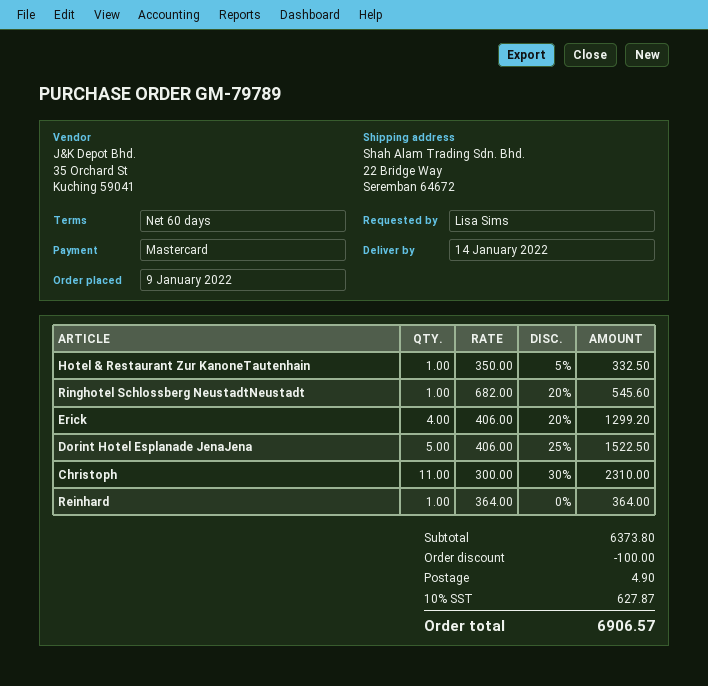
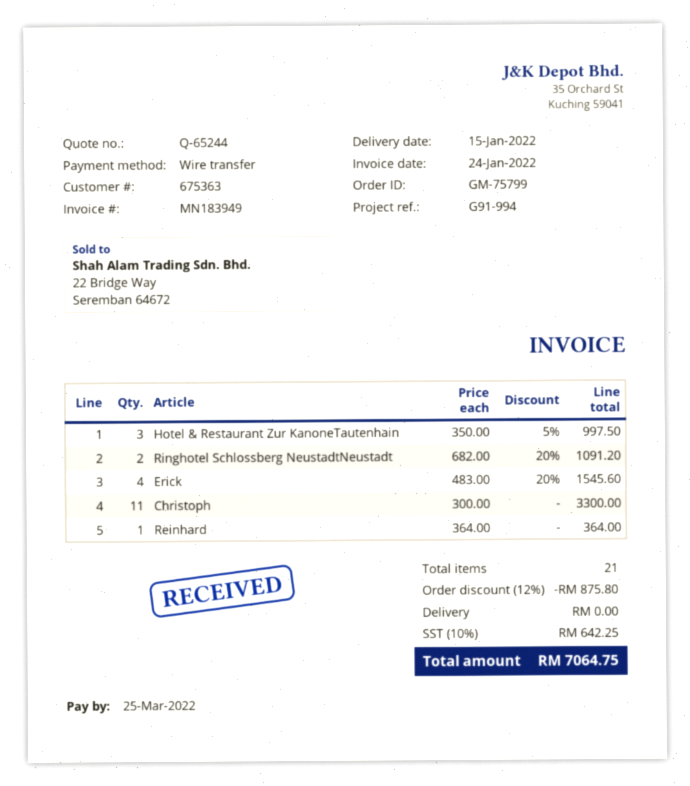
order number: GM-79789 -> GM-75799
delivery date: 2022-01-14 -> 2022-01-15
payment method: Mastercard -> bank transfer
Hotel & Restaurant Zur KanoneTautenhain: 1 x 350.00 - 5% = 332.50 -> 3 x 350.00 - 5% = 997.50
Ringhotel Schlossberg NeustadtNeustadt: 1 x 682.00 - 20% = 545.60 -> 2 x 682.00 - 20% = 1091.20
Erick: 4 x 406.00 - 20% = 1299.20 -> 4 x 483.00 - 20% = 1545.60
Dorint Hotel Esplanade JenaJena: 5 x 406.00 - 25% = 1522.50 -> none
Christoph: 11 x 300.00 - 30% = 2310.00 -> 11 x 300.00 = 3300.00
discount: 100.00 -> 875.80
shipping: 4.90 -> 0.00
tax: 10% = 627.87 -> 10% = 642.25
total: 6906.57 -> 7064.75

